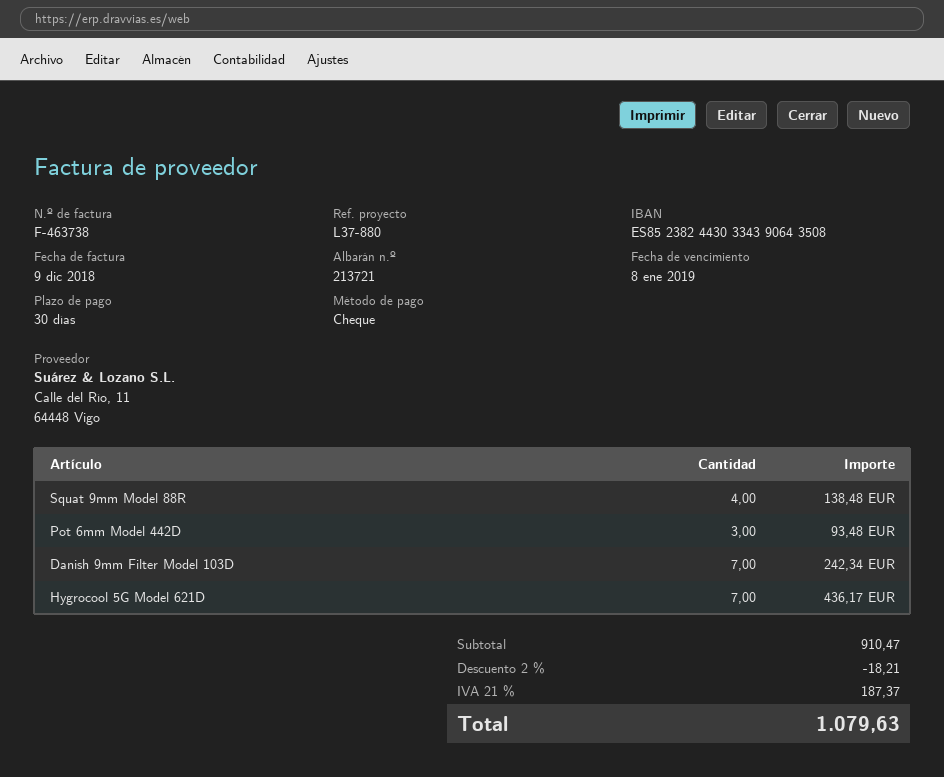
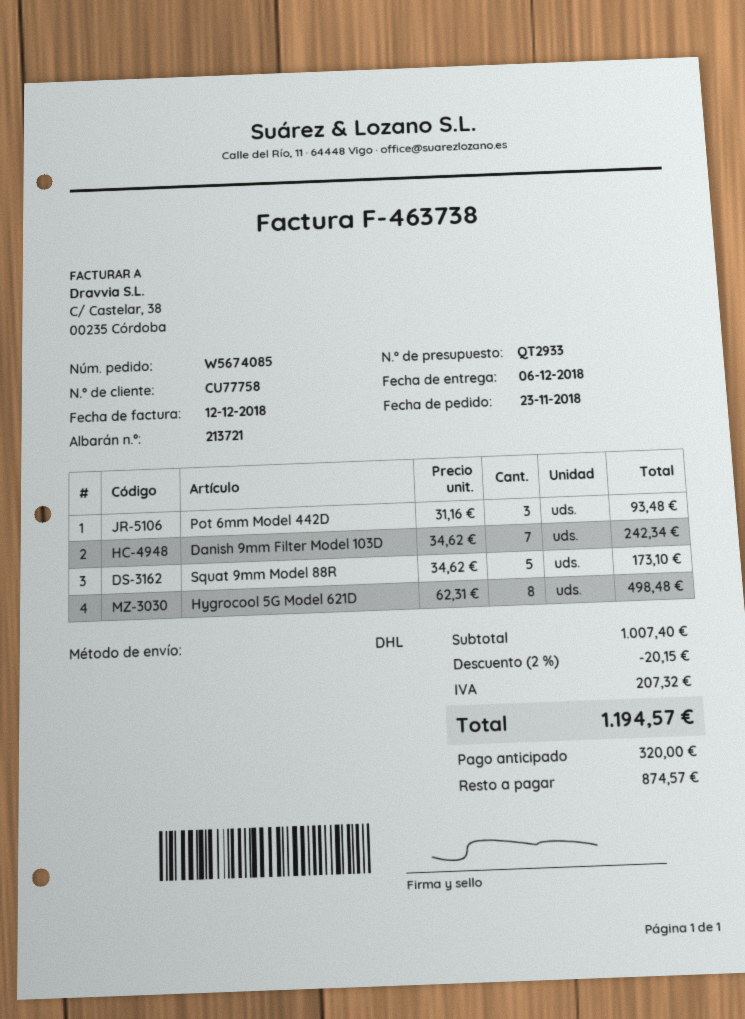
invoice date: 2018-12-09 -> 2018-12-12
Squat 9mm Model 88R: 4 for 138.48 -> 5 for 173.10
Hygrocool 5G Model 621D: 7 for 436.17 -> 8 for 498.48
subtotal: 910.47 -> 1007.40
discount: 2% = 18.21 -> 2% = 20.15
tax: 187.37 -> 207.32
total: 1079.63 -> 1194.57

